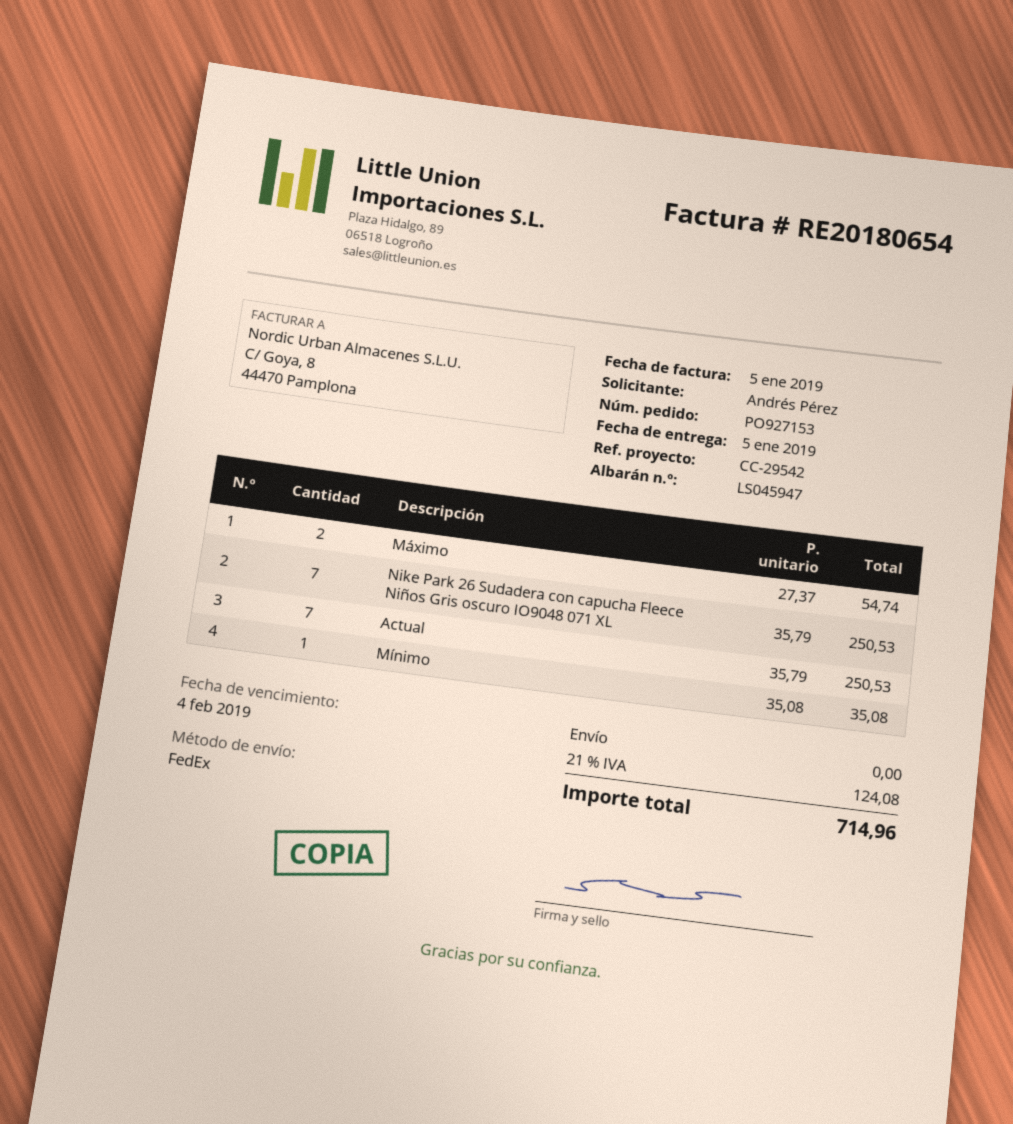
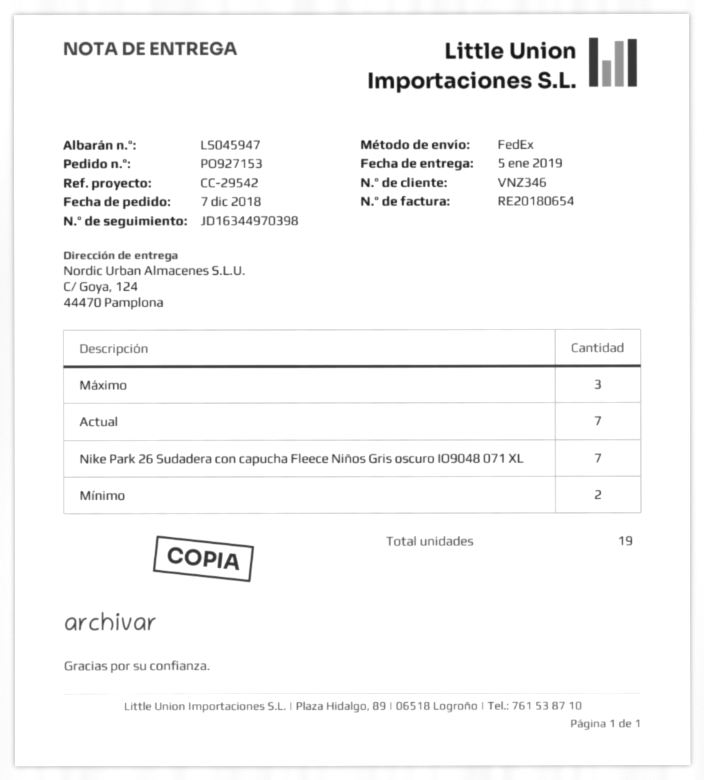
Máximo: 2 -> 3
Mínimo: 1 -> 2

